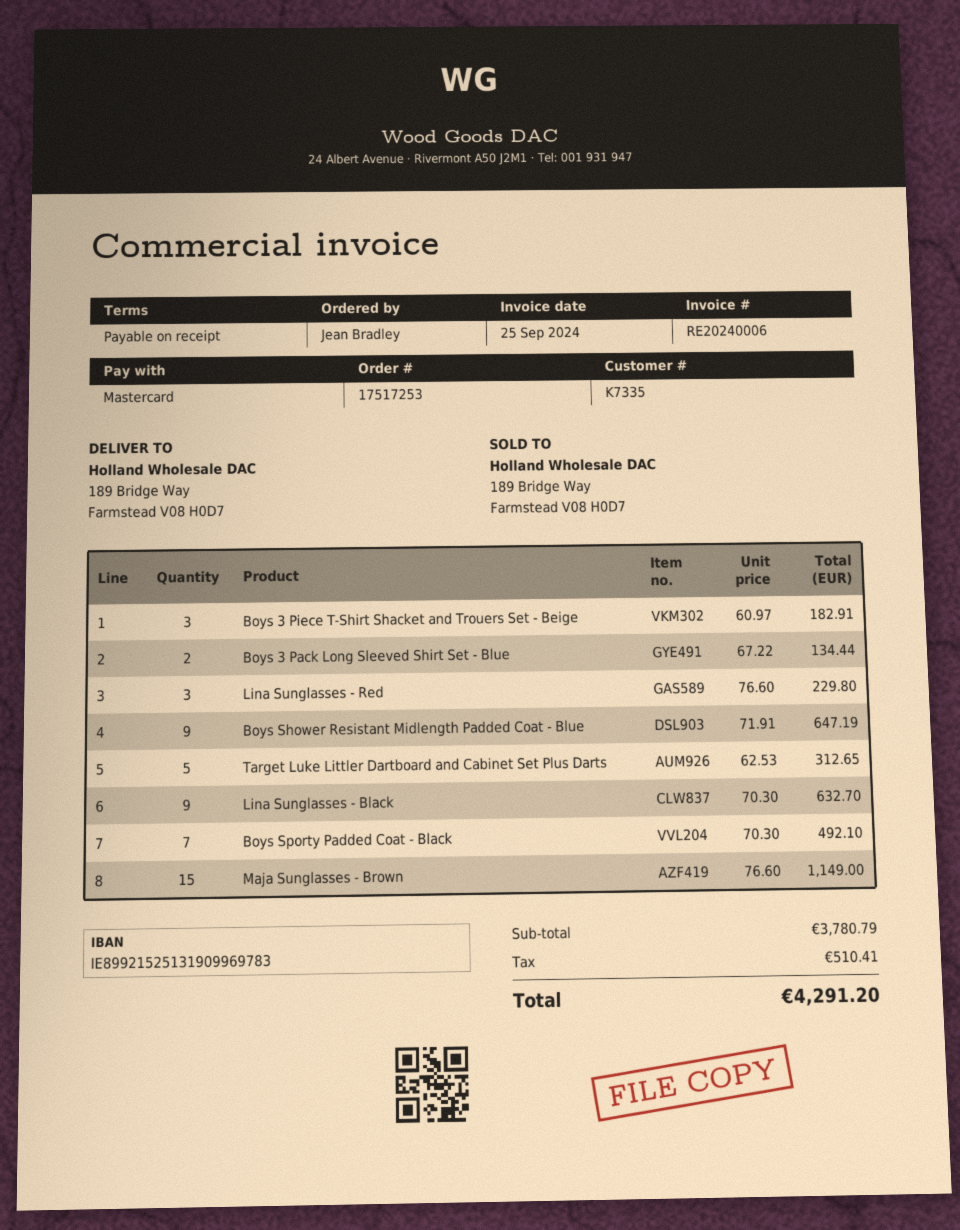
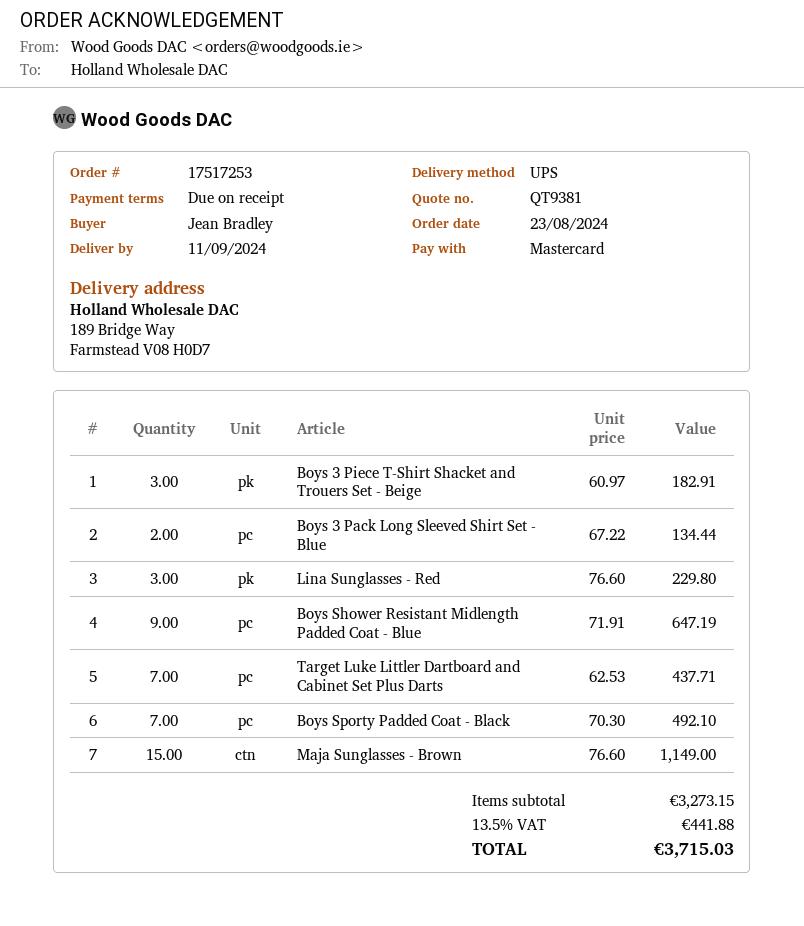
Target Luke Littler Dartboard and Cabinet Set Plus Darts: 5 x 62.53 = 312.65 -> 7 x 62.53 = 437.71
Lina Sunglasses - Black: 9 x 70.30 = 632.70 -> none
subtotal: 3780.79 -> 3273.15
tax: 510.41 -> 441.88
total: 4291.20 -> 3715.03

